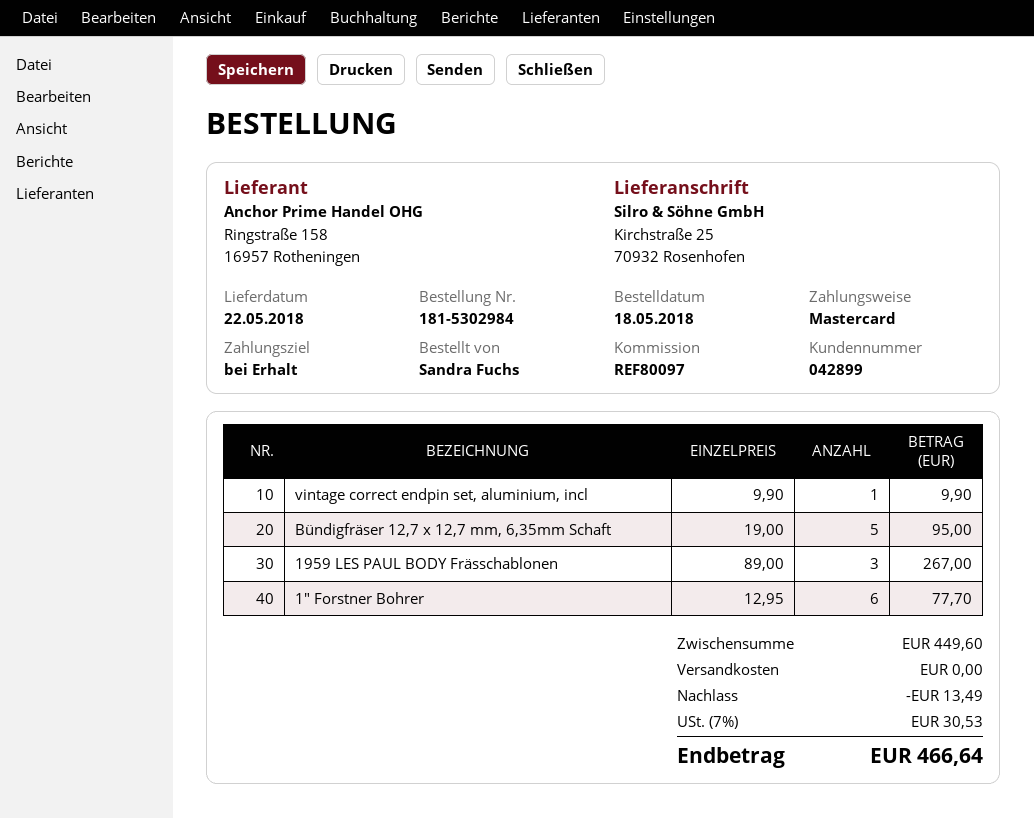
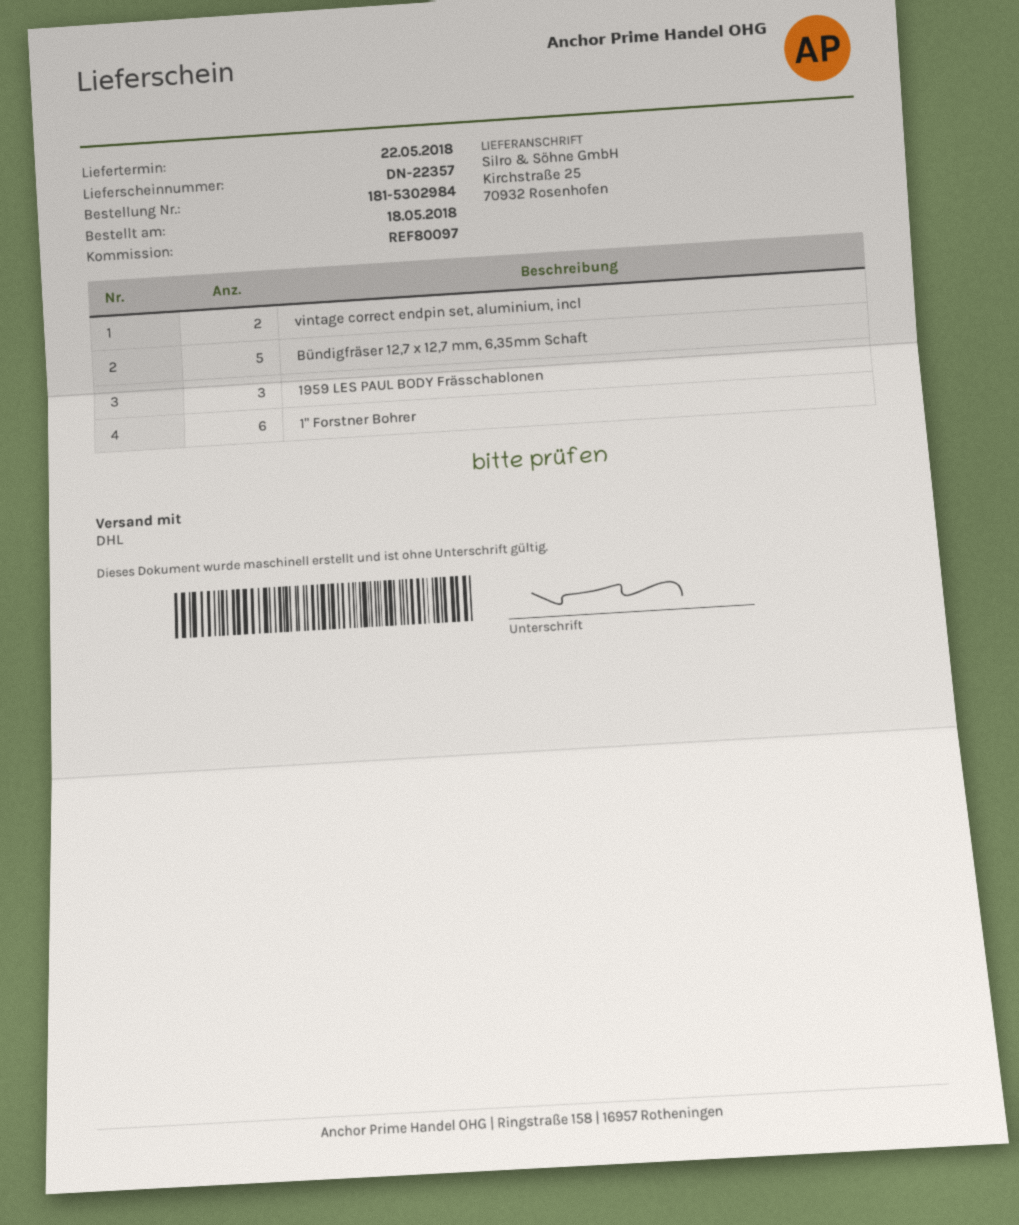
vintage correct endpin set, aluminium, incl: 1 -> 2

